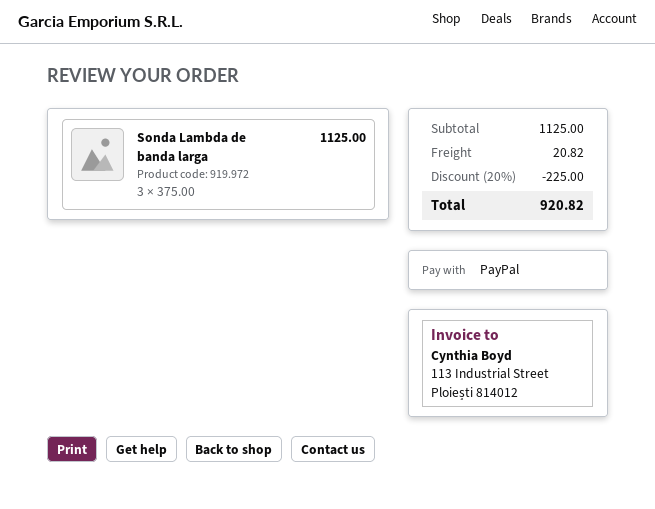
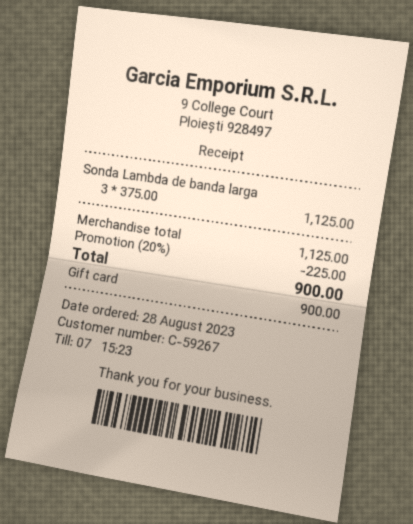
payment method: PayPal -> gift card
shipping: 20.82 -> none
total: 920.82 -> 900.00

